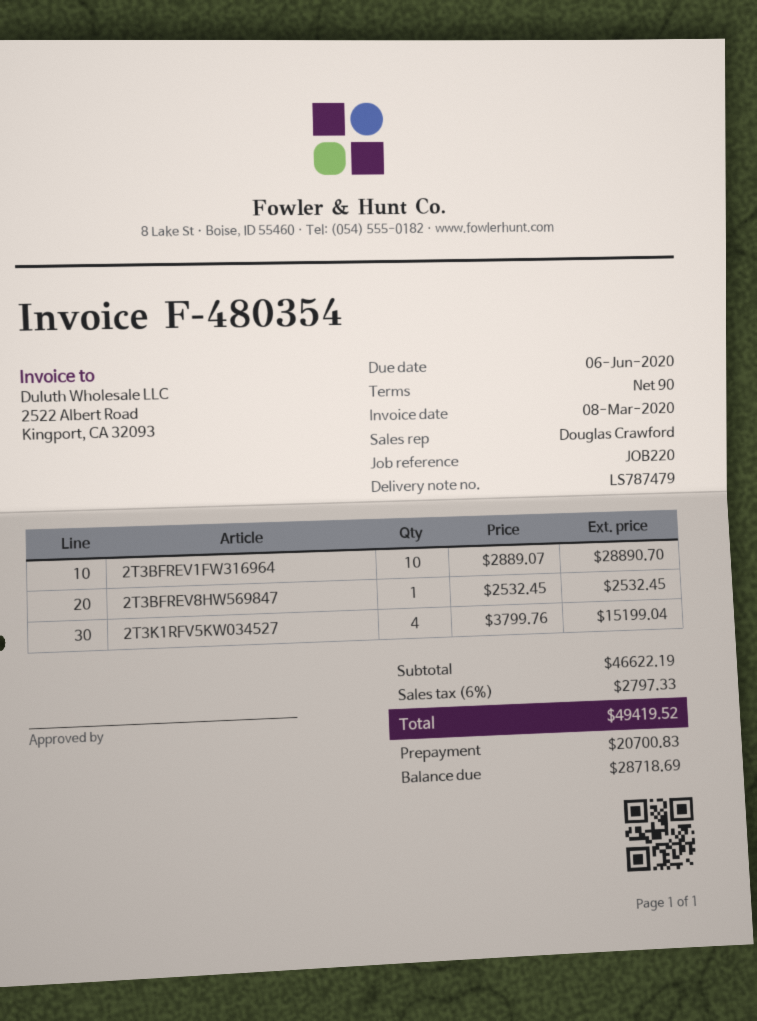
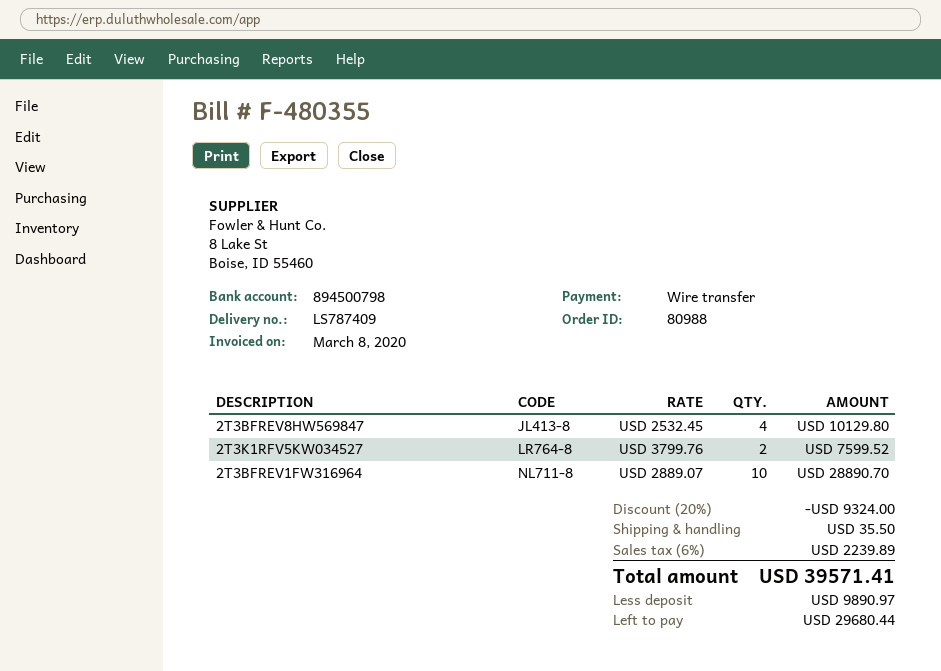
delivery note number: LS787479 -> LS787409
invoice number: F-480354 -> F-480355
2T3BFREV8HW569847: 1 x 2532.45 = 2532.45 -> 4 x 2532.45 = 10129.80
2T3K1RFV5KW034527: 4 x 3799.76 = 15199.04 -> 2 x 3799.76 = 7599.52
discount: none -> 20% = 9324.00
shipping: none -> 35.50
tax: 6% = 2797.33 -> 6% = 2239.89
total: 49419.52 -> 39571.41
deposit: 20700.83 -> 9890.97
balance: 28718.69 -> 29680.44

